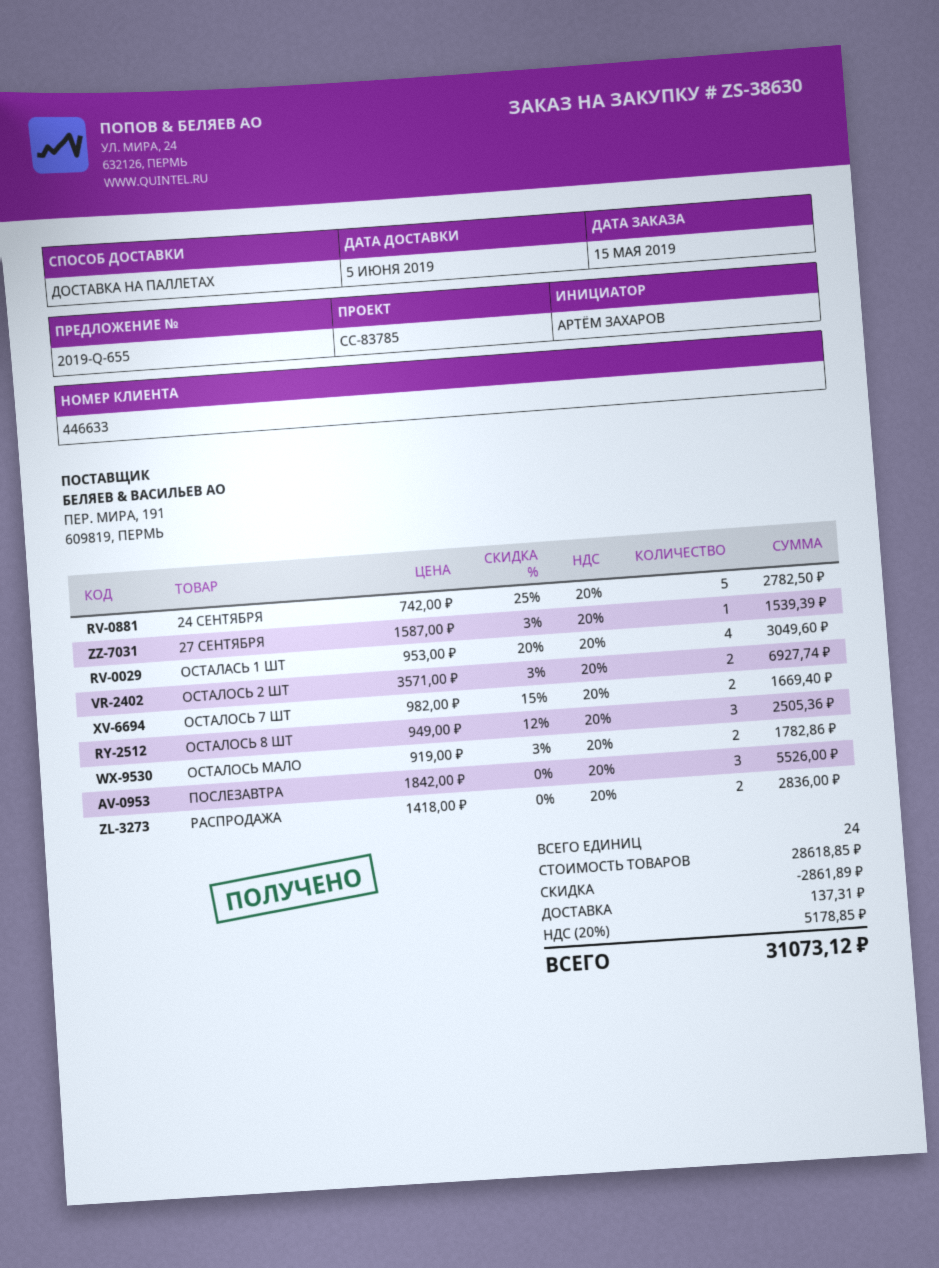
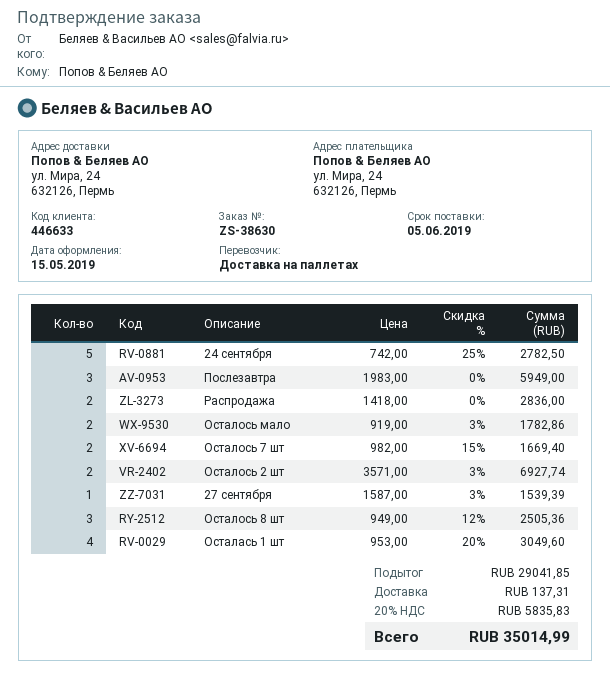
ПОСЛЕЗАВТРА: 3 x 1842.00 = 5526.00 -> 3 x 1983.00 = 5949.00
subtotal: 28618.85 -> 29041.85
discount: 2861.89 -> none
tax: 20% = 5178.85 -> 20% = 5835.83
total: 31073.12 -> 35014.99

